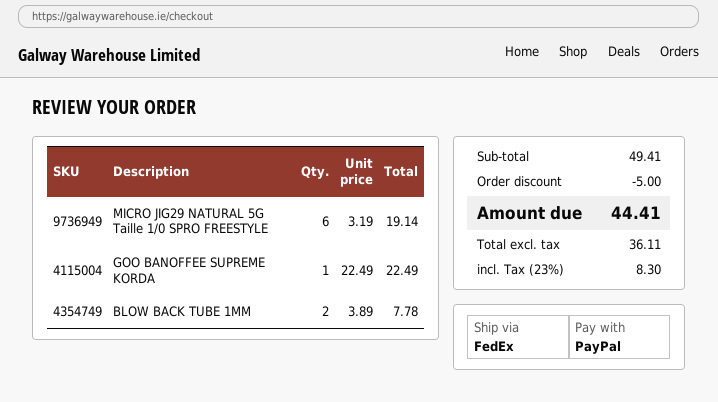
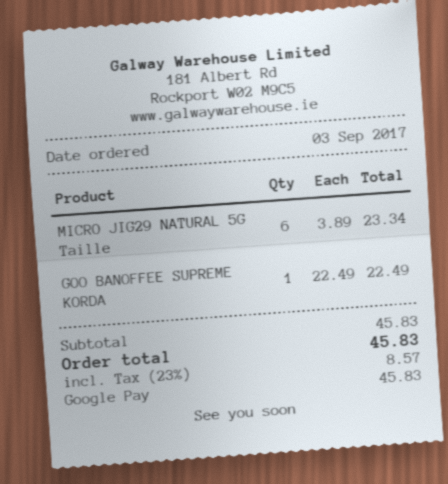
payment method: PayPal -> Google Pay
MICRO JIG29 NATURAL 5G Taille 1/0 SPRO FREESTYLE: 6 x 3.19 = 19.14 -> 6 x 3.89 = 23.34
BLOW BACK TUBE 1MM: 2 x 3.89 = 7.78 -> none
subtotal: 49.41 -> 45.83
discount: 5.00 -> none
tax: 23% = 8.30 -> 23% = 8.57
total: 44.41 -> 45.83

